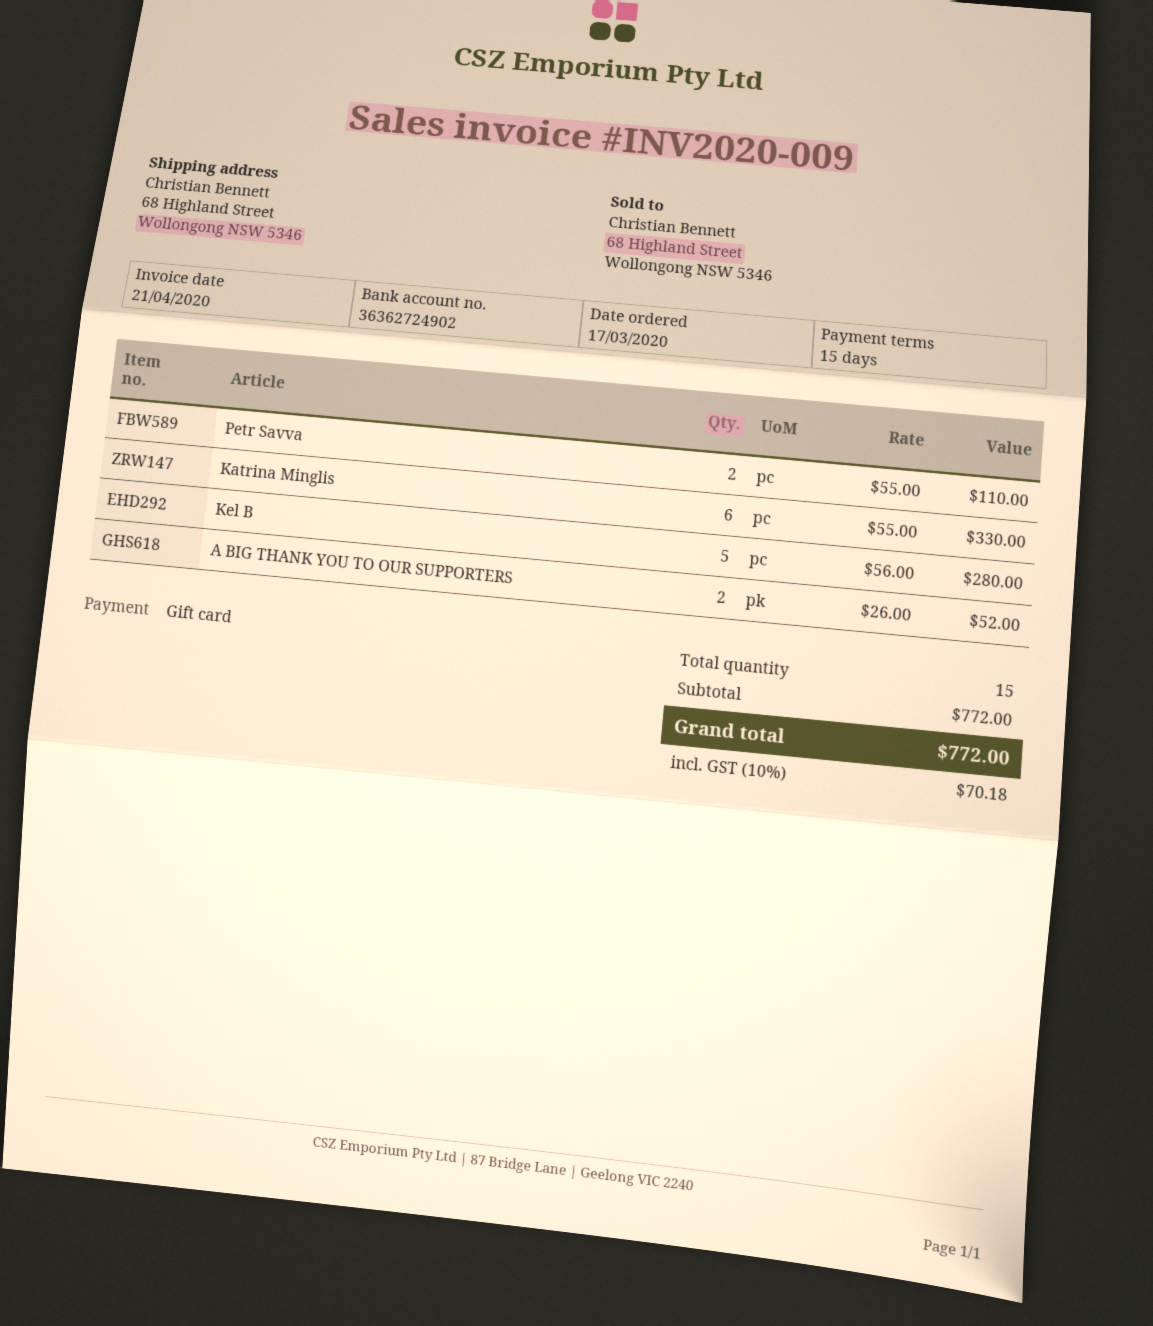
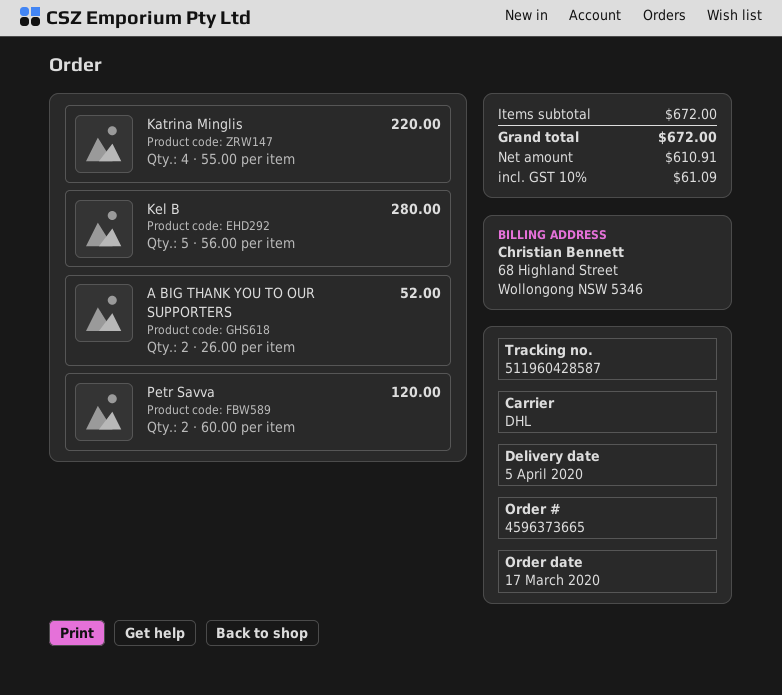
Petr Savva: 2 x 55.00 = 110.00 -> 2 x 60.00 = 120.00
Katrina Minglis: 6 x 55.00 = 330.00 -> 4 x 55.00 = 220.00
subtotal: 772.00 -> 672.00
tax: 10% = 70.18 -> 10% = 61.09
total: 772.00 -> 672.00

